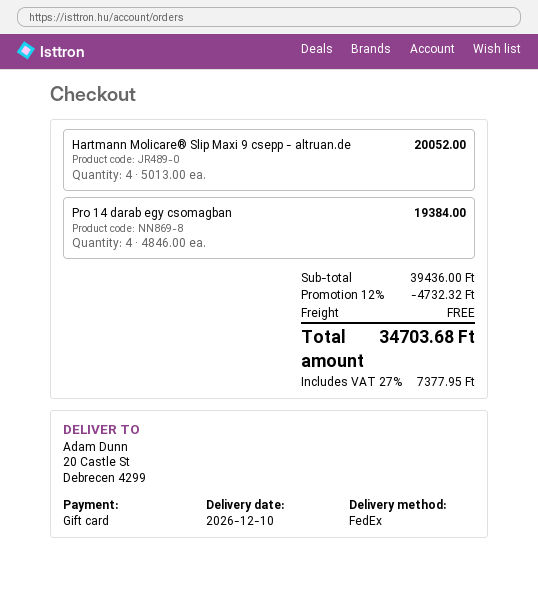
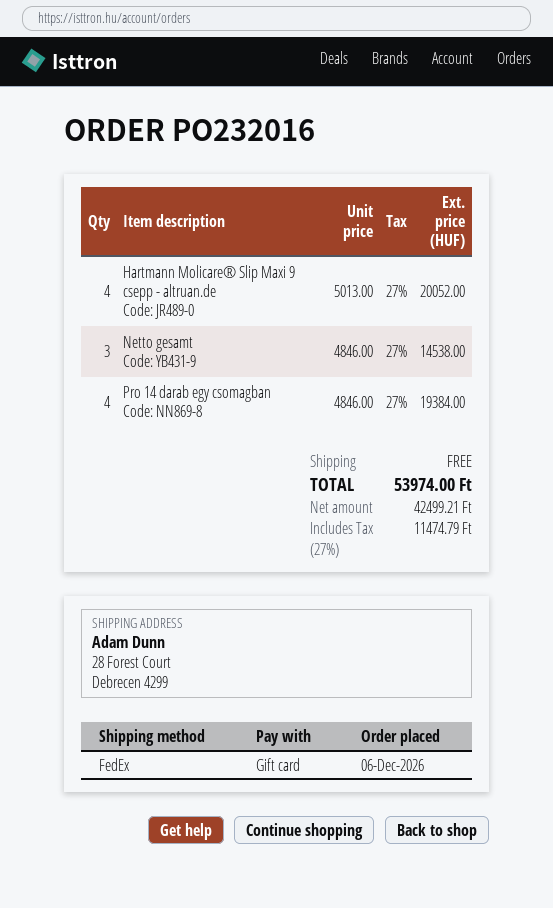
ship to: 20 Castle St, Debrecen 4299 -> 28 Forest Court, Debrecen 4299
Netto gesamt: none -> 3 x 4846.00 = 14538.00
discount: 12% = 4732.32 -> none
tax: 27% = 7377.95 -> 27% = 11474.79
total: 34703.68 -> 53974.00

